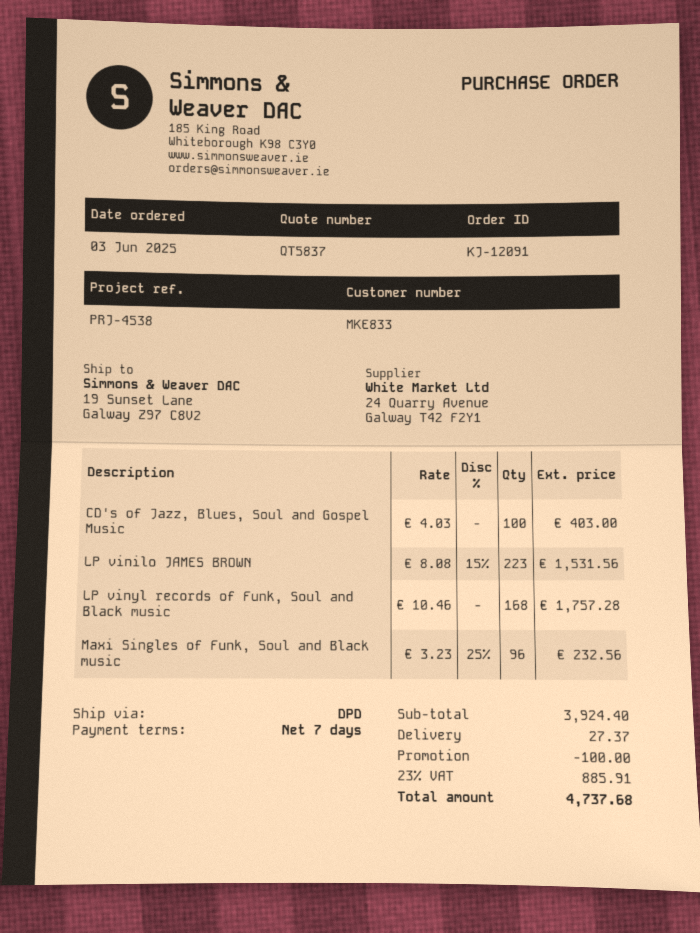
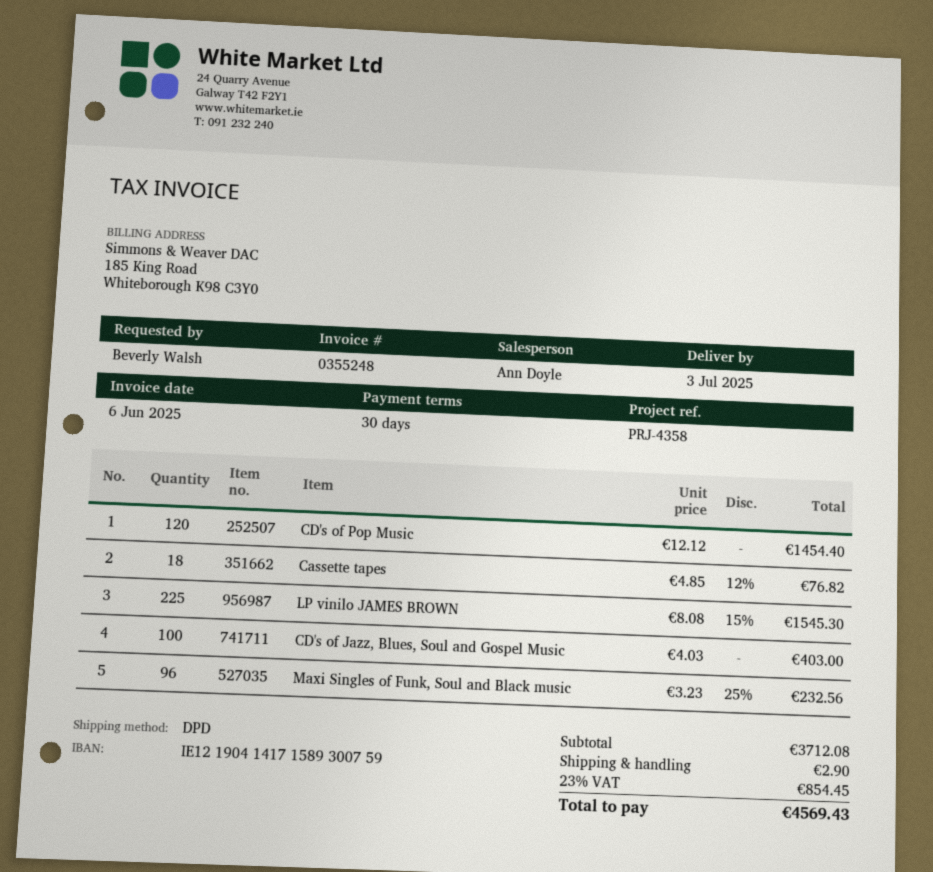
payment terms: 7 days -> 30 days
reference: PRJ-4538 -> PRJ-4358
LP vinilo JAMES BROWN: 223 x 8.08 - 15% = 1531.56 -> 225 x 8.08 - 15% = 1545.30
LP vinyl records of Funk, Soul and Black music: 168 x 10.46 = 1757.28 -> none
CD's of Pop Music: none -> 120 x 12.12 = 1454.40
Cassette tapes: none -> 18 x 4.85 - 12% = 76.82
subtotal: 3924.40 -> 3712.08
discount: 100.00 -> none
shipping: 27.37 -> 2.90
tax: 23% = 885.91 -> 23% = 854.45
total: 4737.68 -> 4569.43

